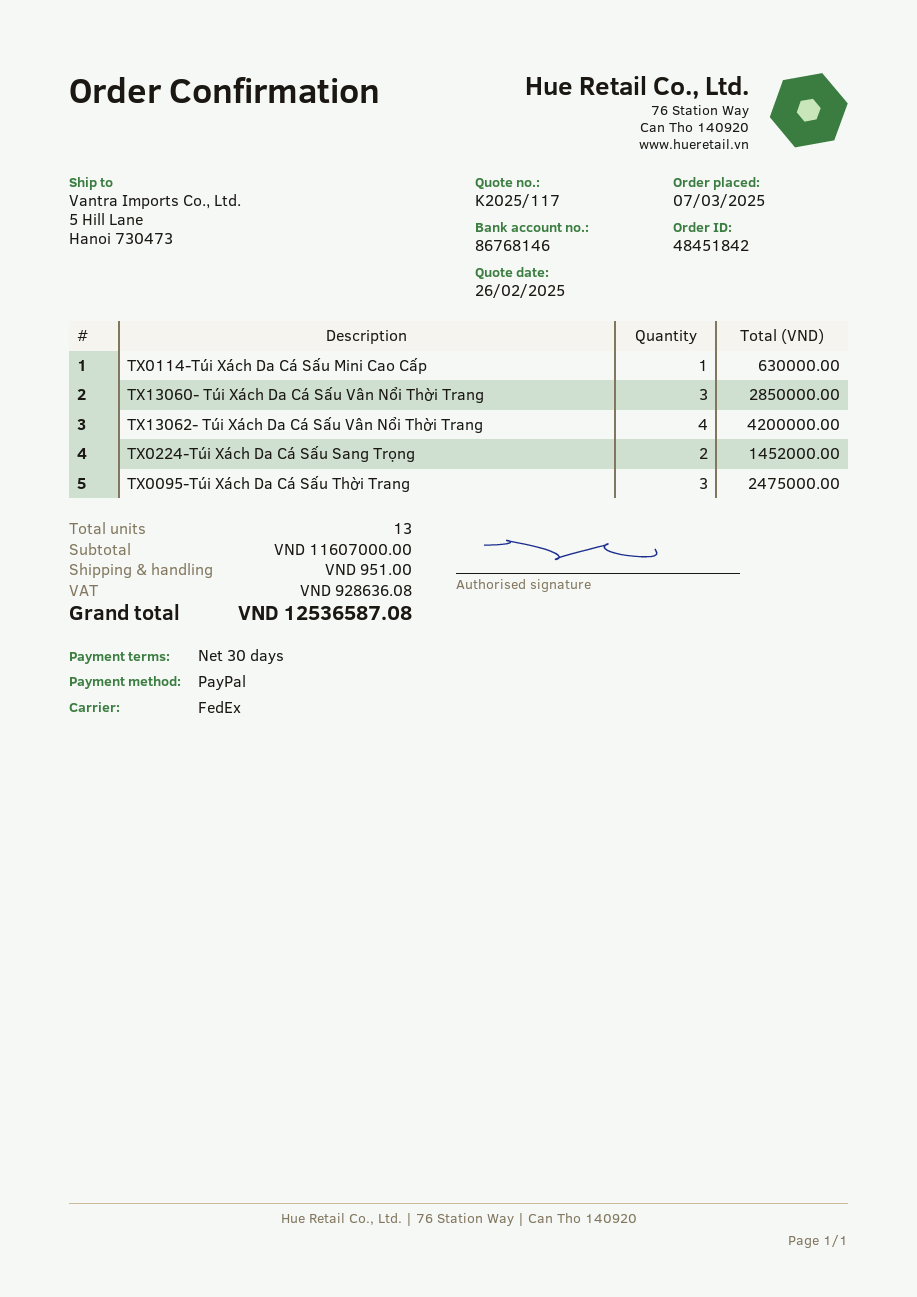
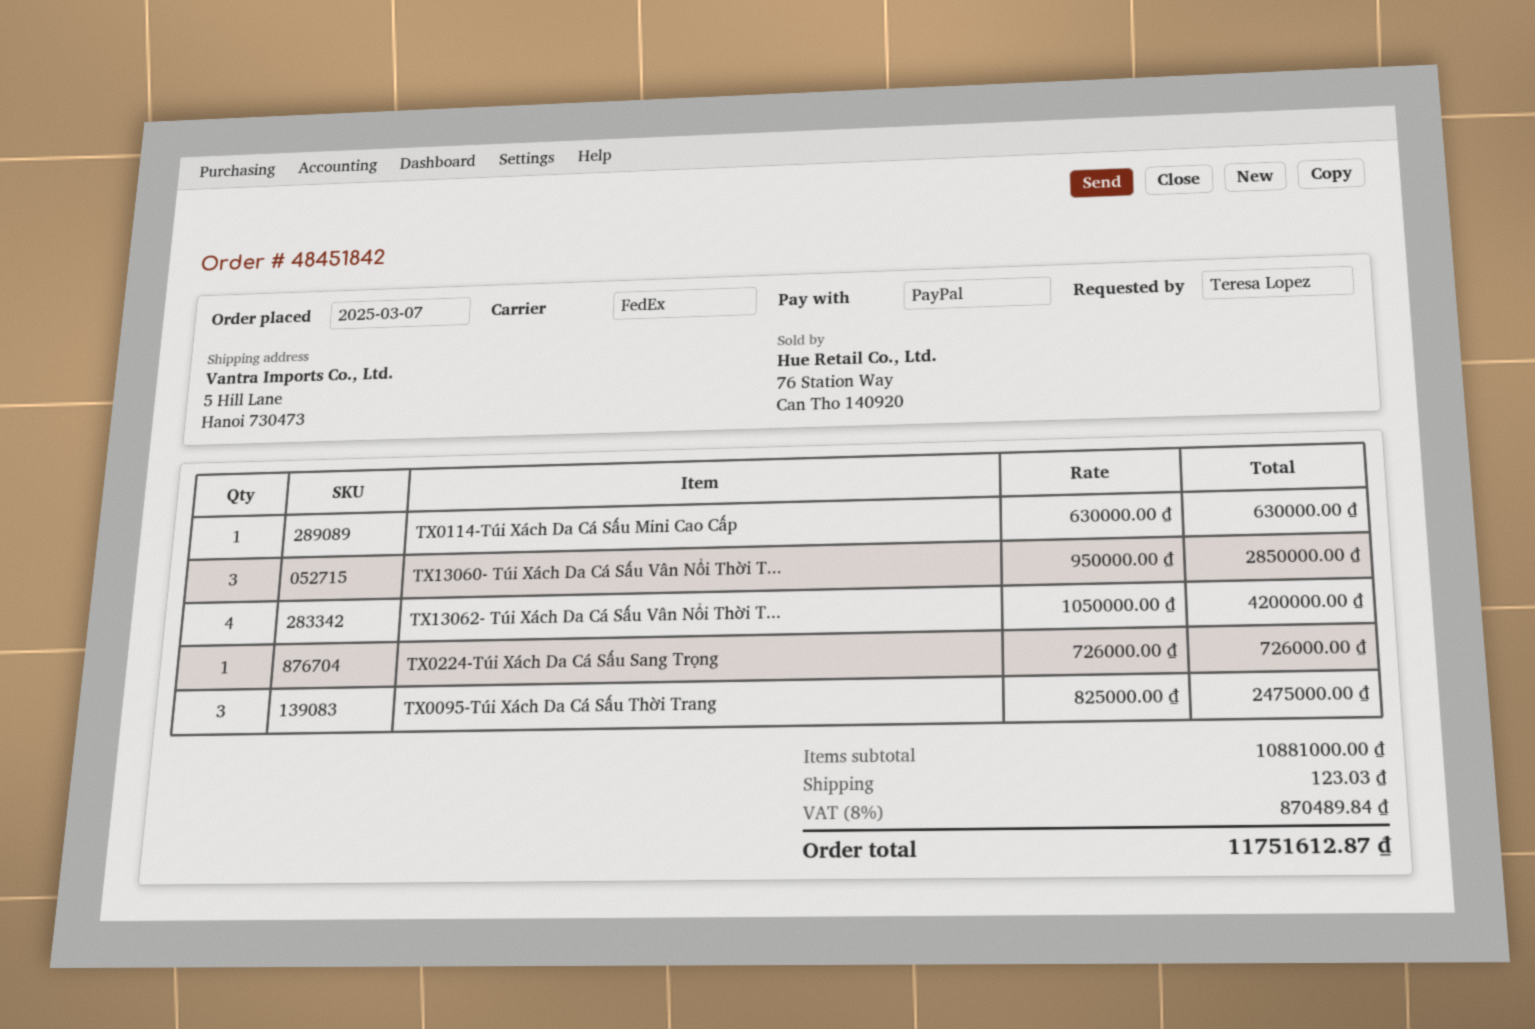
TX0224-Túi Xách Da Cá Sấu Sang Trọng: 2 for 1452000.00 -> 1 for 726000.00
subtotal: 11607000.00 -> 10881000.00
shipping: 951.00 -> 123.03
tax: 928636.08 -> 870489.84
total: 12536587.08 -> 11751612.87

